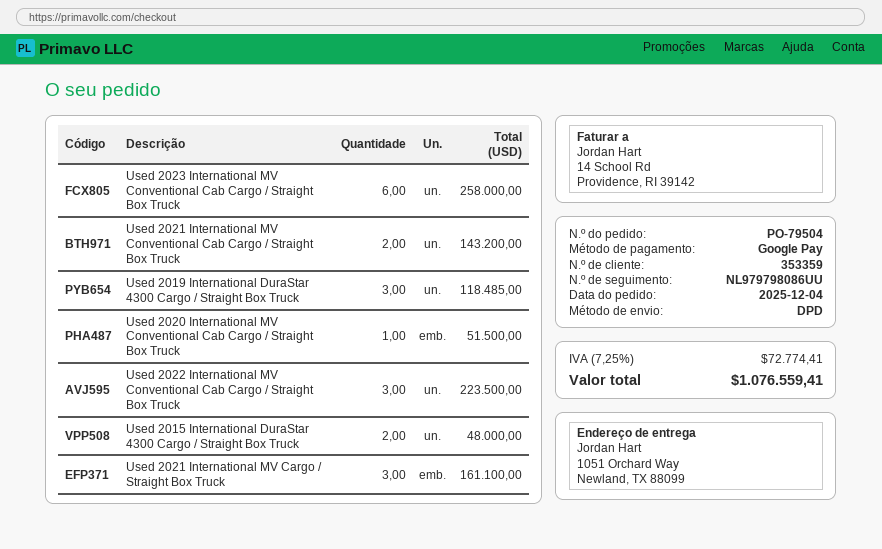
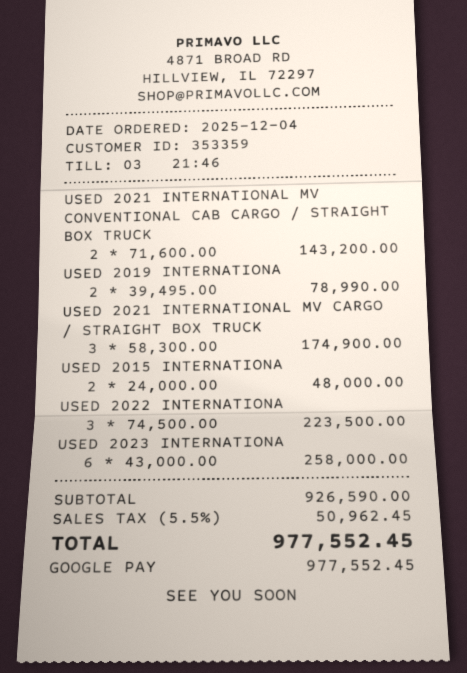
Used 2019 International DuraStar 4300 Cargo / Straight Box Truck: 3 for 118485.00 -> 2 for 78990.00
Used 2020 International MV Conventional Cab Cargo / Straight Box Truck: 1 for 51500.00 -> none
Used 2021 International MV Cargo / Straight Box Truck: 3 for 161100.00 -> 3 for 174900.00
tax: 7.25% = 72774.41 -> 5.5% = 50962.45
total: 1076559.41 -> 977552.45

